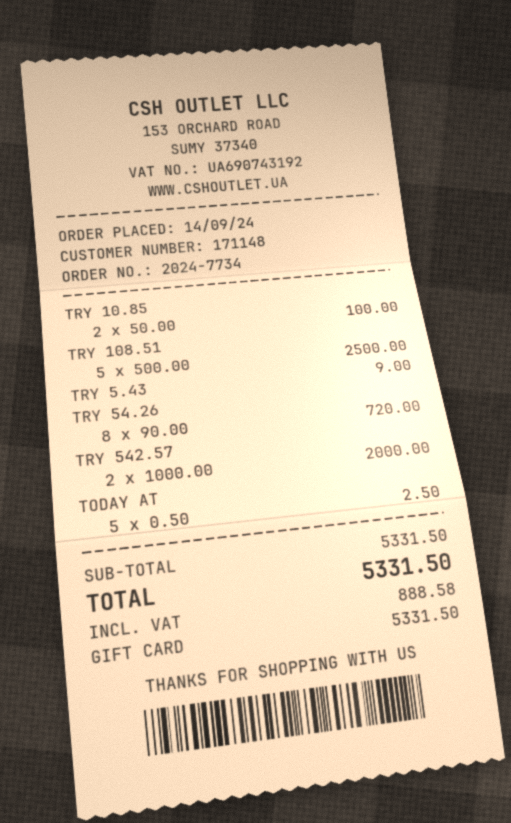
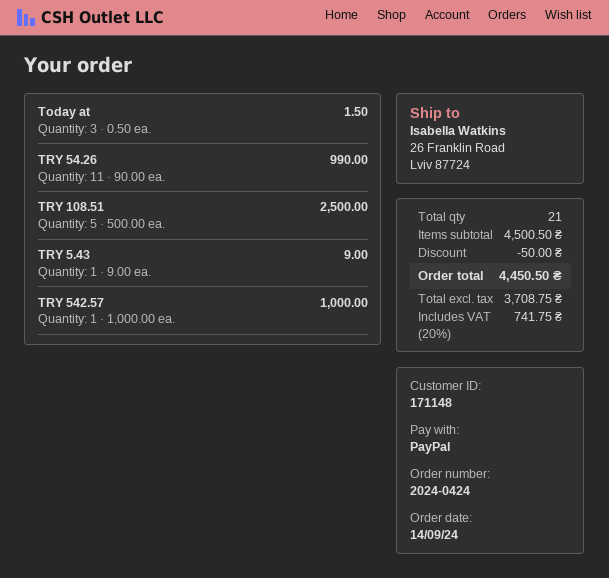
order number: 2024-7734 -> 2024-0424
payment method: gift card -> PayPal
TRY 10.85: 2 x 50.00 = 100.00 -> none
TRY 54.26: 8 x 90.00 = 720.00 -> 11 x 90.00 = 990.00
TRY 542.57: 2 x 1000.00 = 2000.00 -> 1 x 1000.00 = 1000.00
TODAY AT: 5 x 0.50 = 2.50 -> 3 x 0.50 = 1.50
subtotal: 5331.50 -> 4500.50
discount: none -> 50.00
tax: 888.58 -> 741.75
total: 5331.50 -> 4450.50

